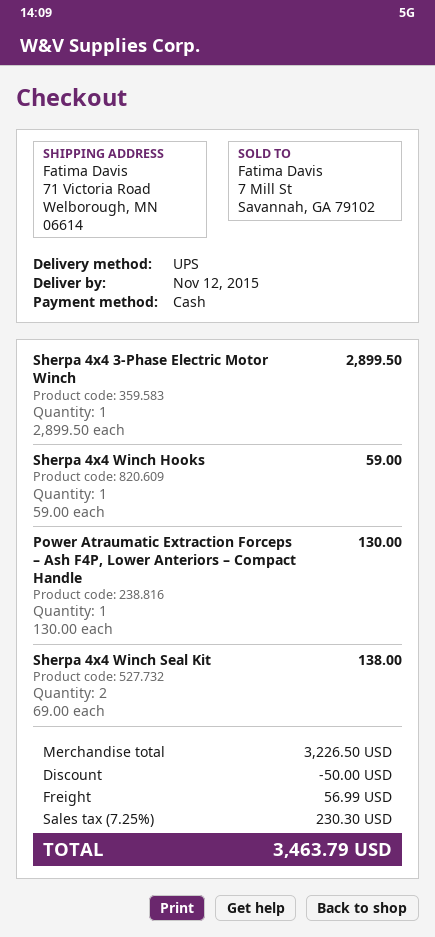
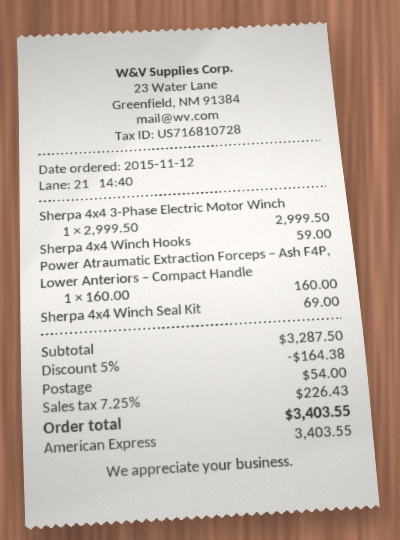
payment method: cash -> American Express
Sherpa 4x4 3-Phase Electric Motor Winch: 1 x 2899.50 = 2899.50 -> 1 x 2999.50 = 2999.50
Power Atraumatic Extraction Forceps – Ash F4P, Lower Anteriors – Compact Handle: 1 x 130.00 = 130.00 -> 1 x 160.00 = 160.00
Sherpa 4x4 Winch Seal Kit: 2 x 69.00 = 138.00 -> 1 x 69.00 = 69.00
subtotal: 3226.50 -> 3287.50
discount: 50.00 -> 164.38
shipping: 56.99 -> 54.00
tax: 7.25% = 230.30 -> 7.25% = 226.43
total: 3463.79 -> 3403.55

